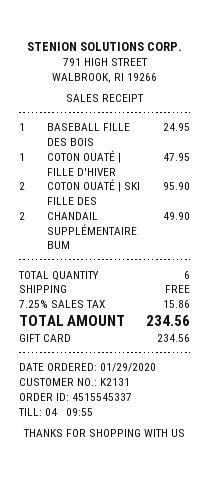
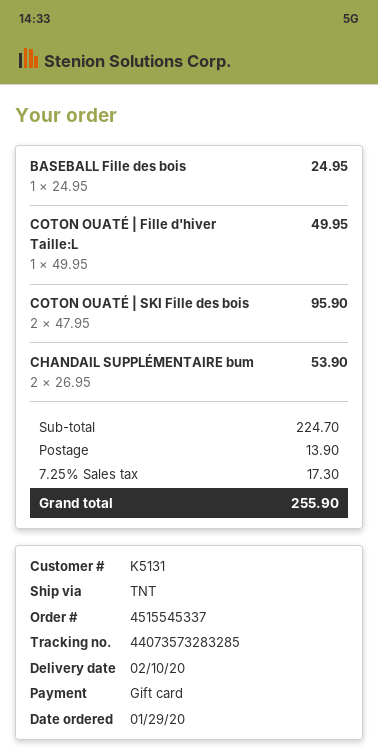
customer number: K2131 -> K5131
COTON OUATÉ | FILLE D'HIVER: 1 for 47.95 -> 1 for 49.95
CHANDAIL SUPPLÉMENTAIRE BUM: 2 for 49.90 -> 2 for 53.90
shipping: 0.00 -> 13.90
tax: 7.25% = 15.86 -> 7.25% = 17.30
total: 234.56 -> 255.90

